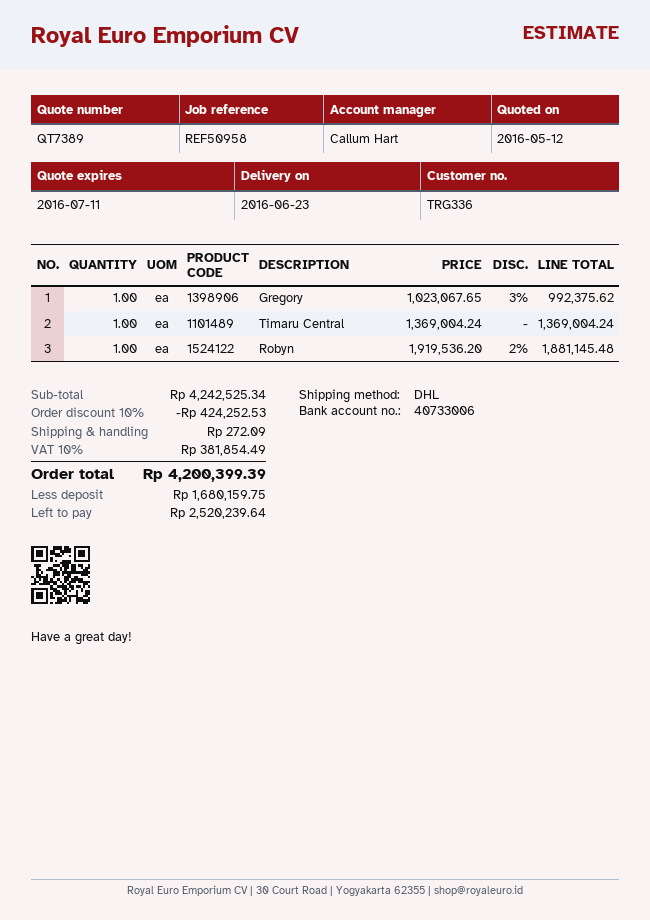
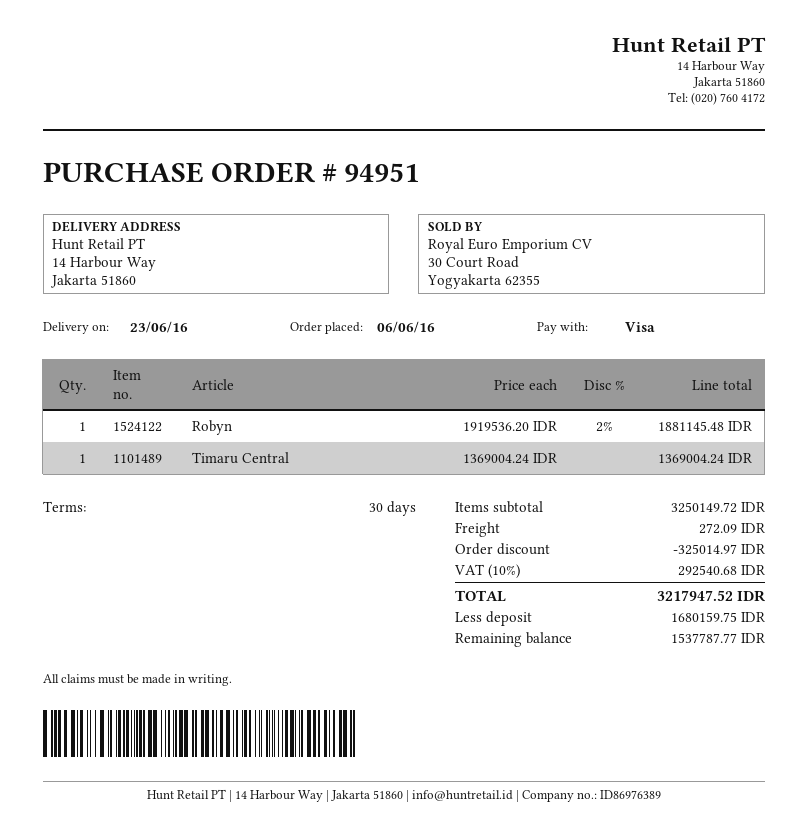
Gregory: 1 x 1023067.65 - 3% = 992375.62 -> none
subtotal: 4242525.34 -> 3250149.72
discount: 424252.53 -> 325014.97
tax: 10% = 381854.49 -> 10% = 292540.68
total: 4200399.39 -> 3217947.52
balance: 2520239.64 -> 1537787.77

